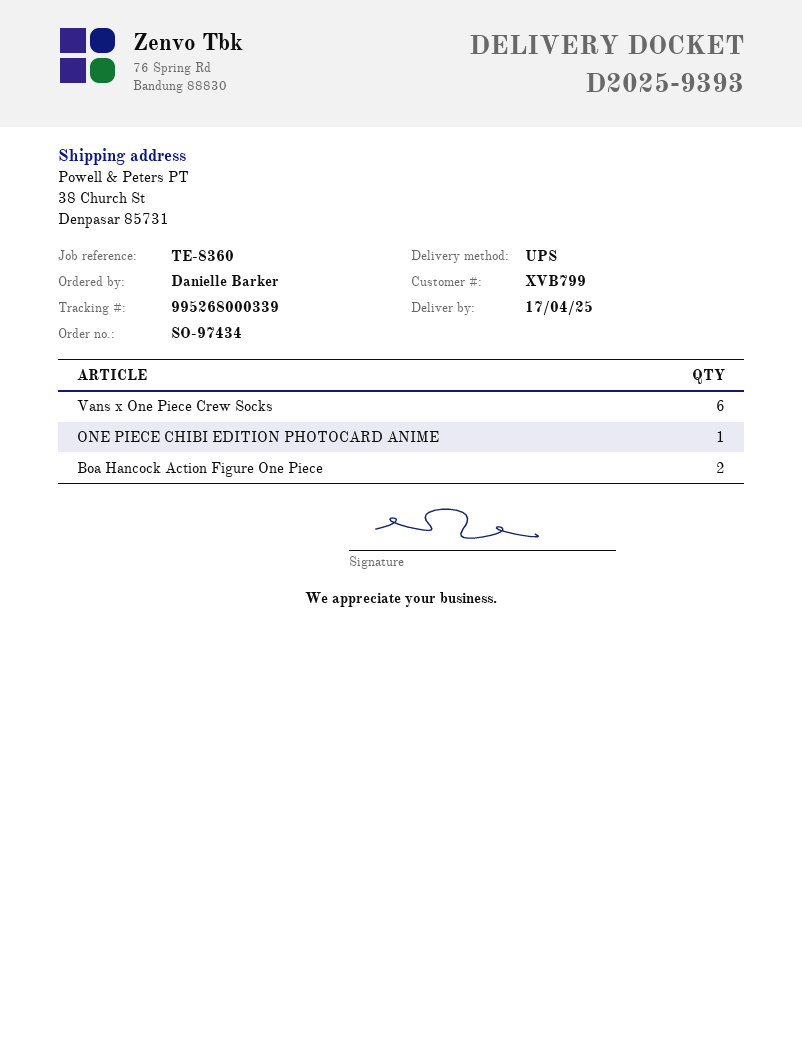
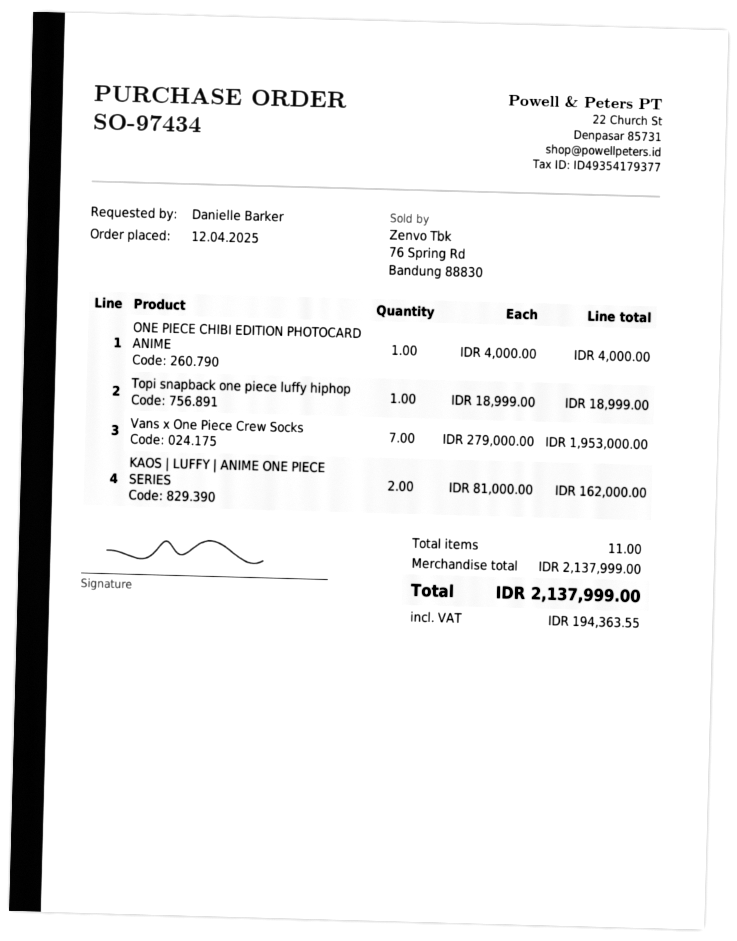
Vans x One Piece Crew Socks: 6 -> 7
Boa Hancock Action Figure One Piece: 2 -> none
Topi snapback one piece luffy hiphop: none -> 1
KAOS | LUFFY | ANIME ONE PIECE SERIES: none -> 2

